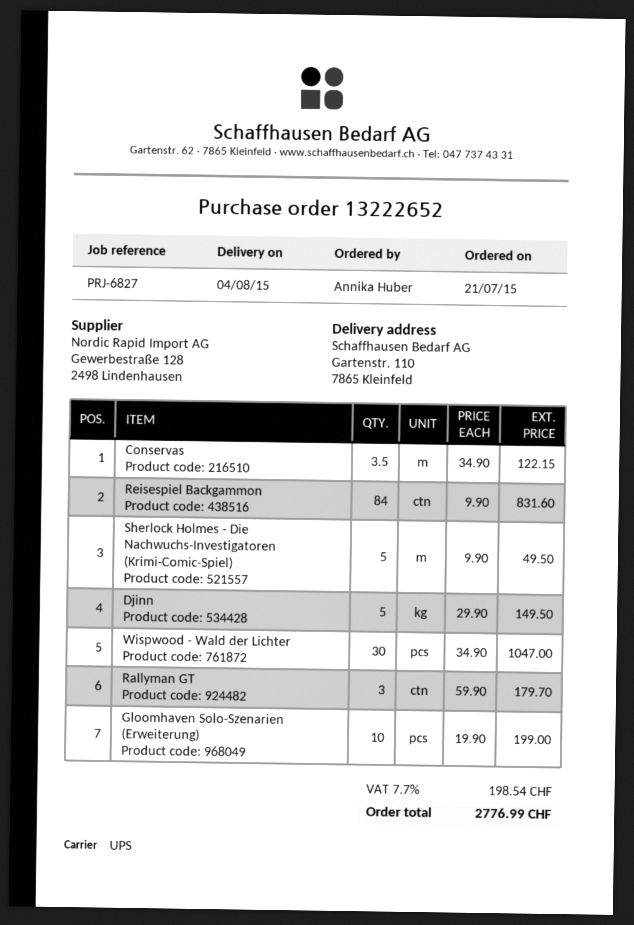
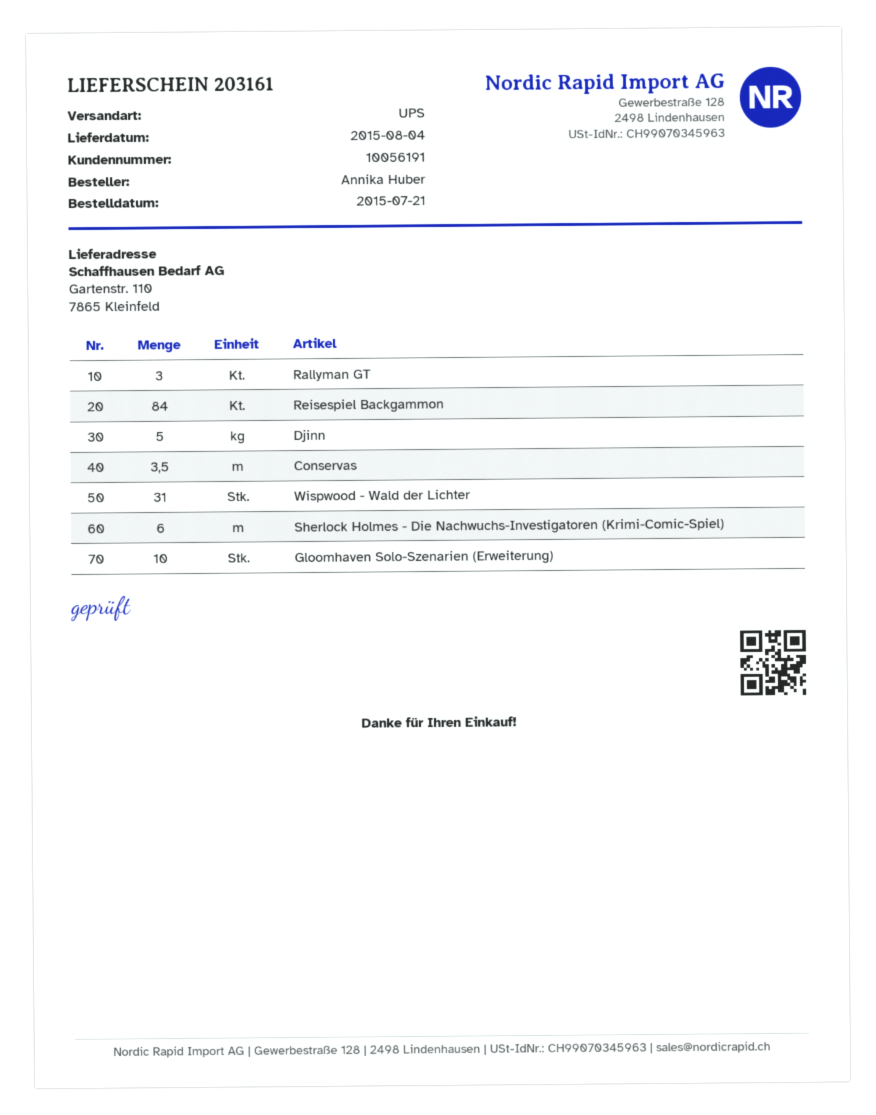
Sherlock Holmes - Die Nachwuchs-Investigatoren (Krimi-Comic-Spiel): 5 -> 6
Wispwood - Wald der Lichter: 30 -> 31

